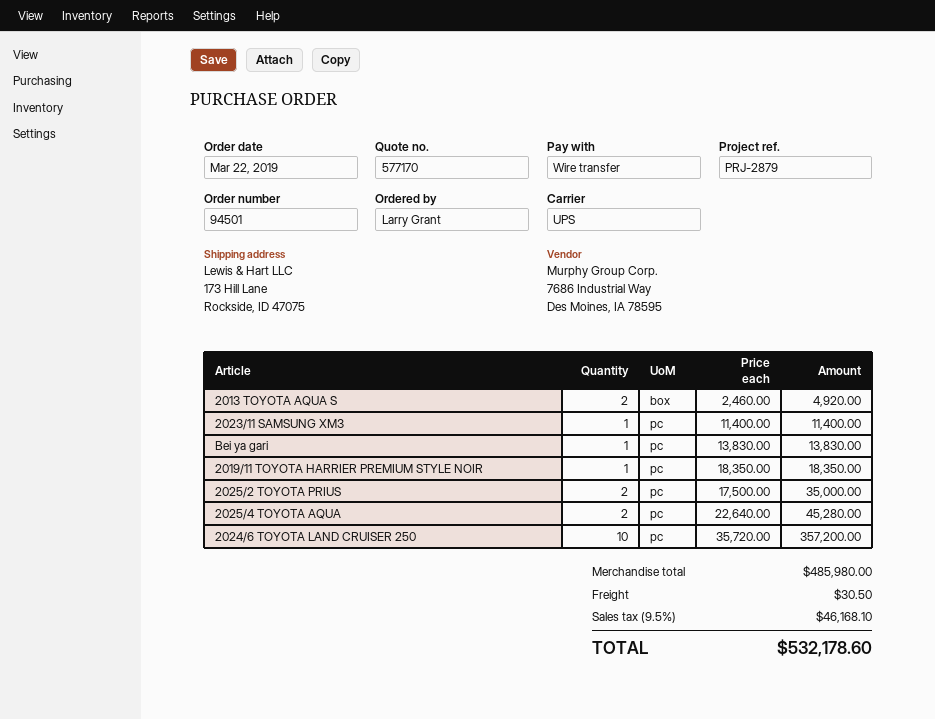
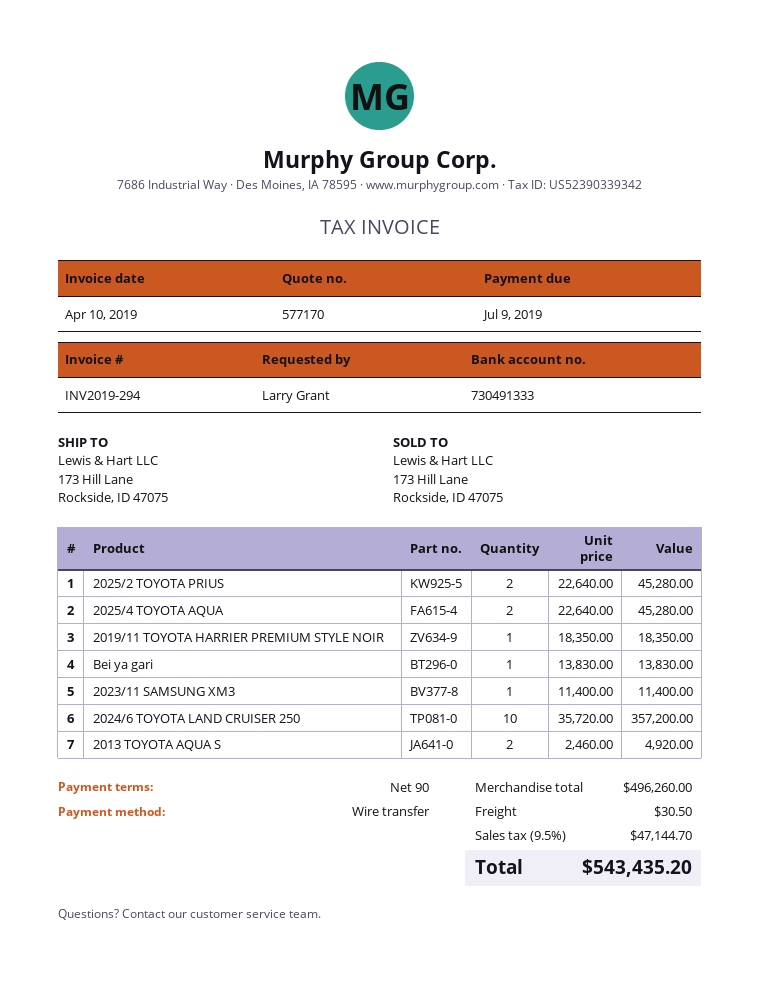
2025/2 TOYOTA PRIUS: 2 x 17500.00 = 35000.00 -> 2 x 22640.00 = 45280.00
subtotal: 485980.00 -> 496260.00
tax: 9.5% = 46168.10 -> 9.5% = 47144.70
total: 532178.60 -> 543435.20

